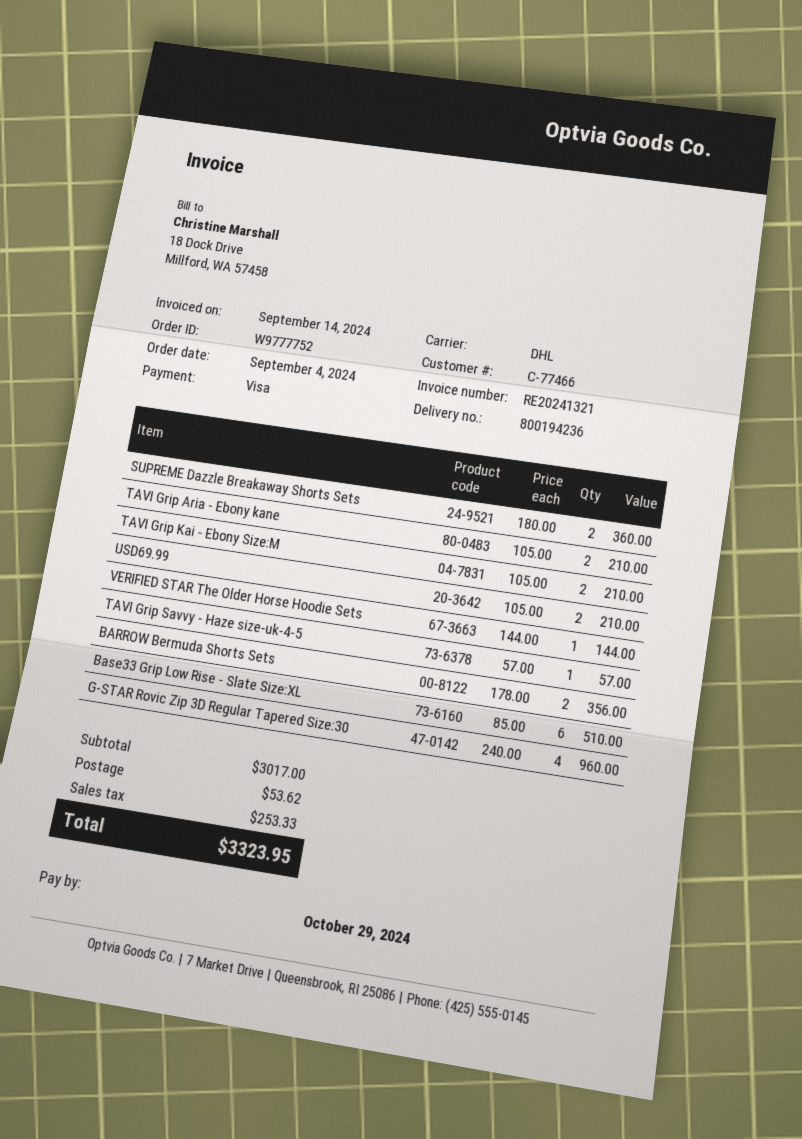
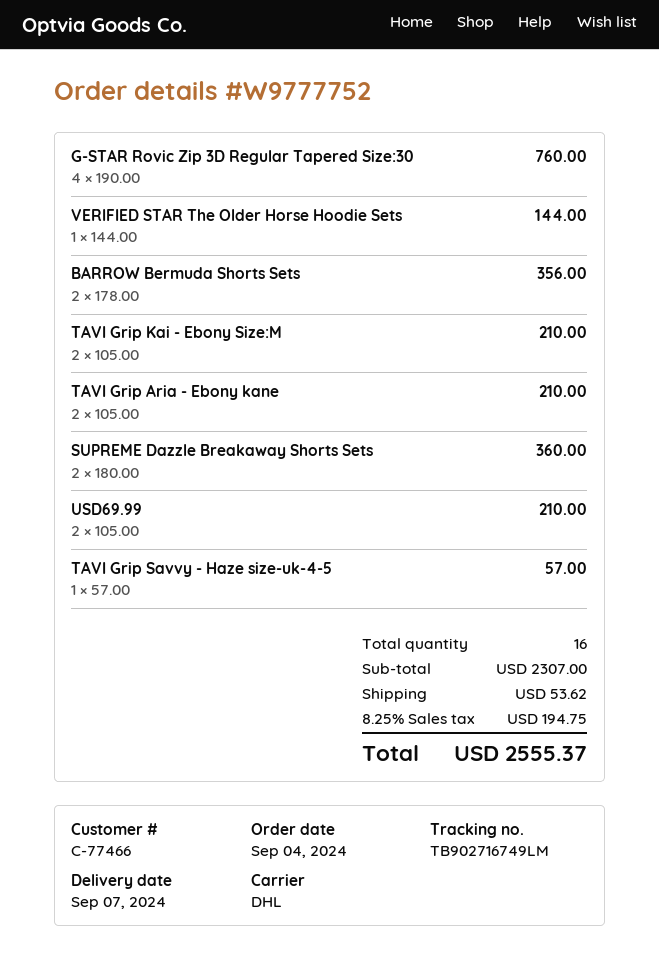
Base33 Grip Low Rise - Slate Size:XL: 6 x 85.00 = 510.00 -> none
G-STAR Rovic Zip 3D Regular Tapered Size:30: 4 x 240.00 = 960.00 -> 4 x 190.00 = 760.00
subtotal: 3017.00 -> 2307.00
tax: 253.33 -> 194.75
total: 3323.95 -> 2555.37

